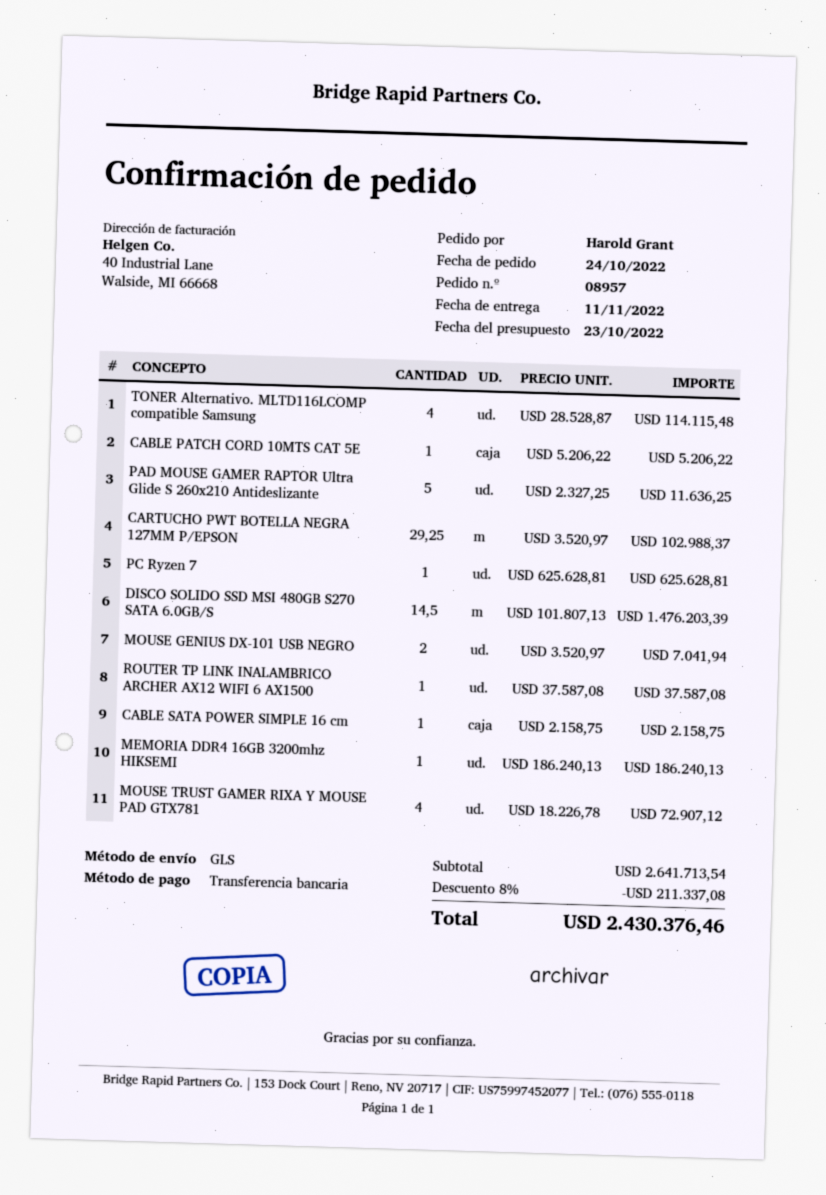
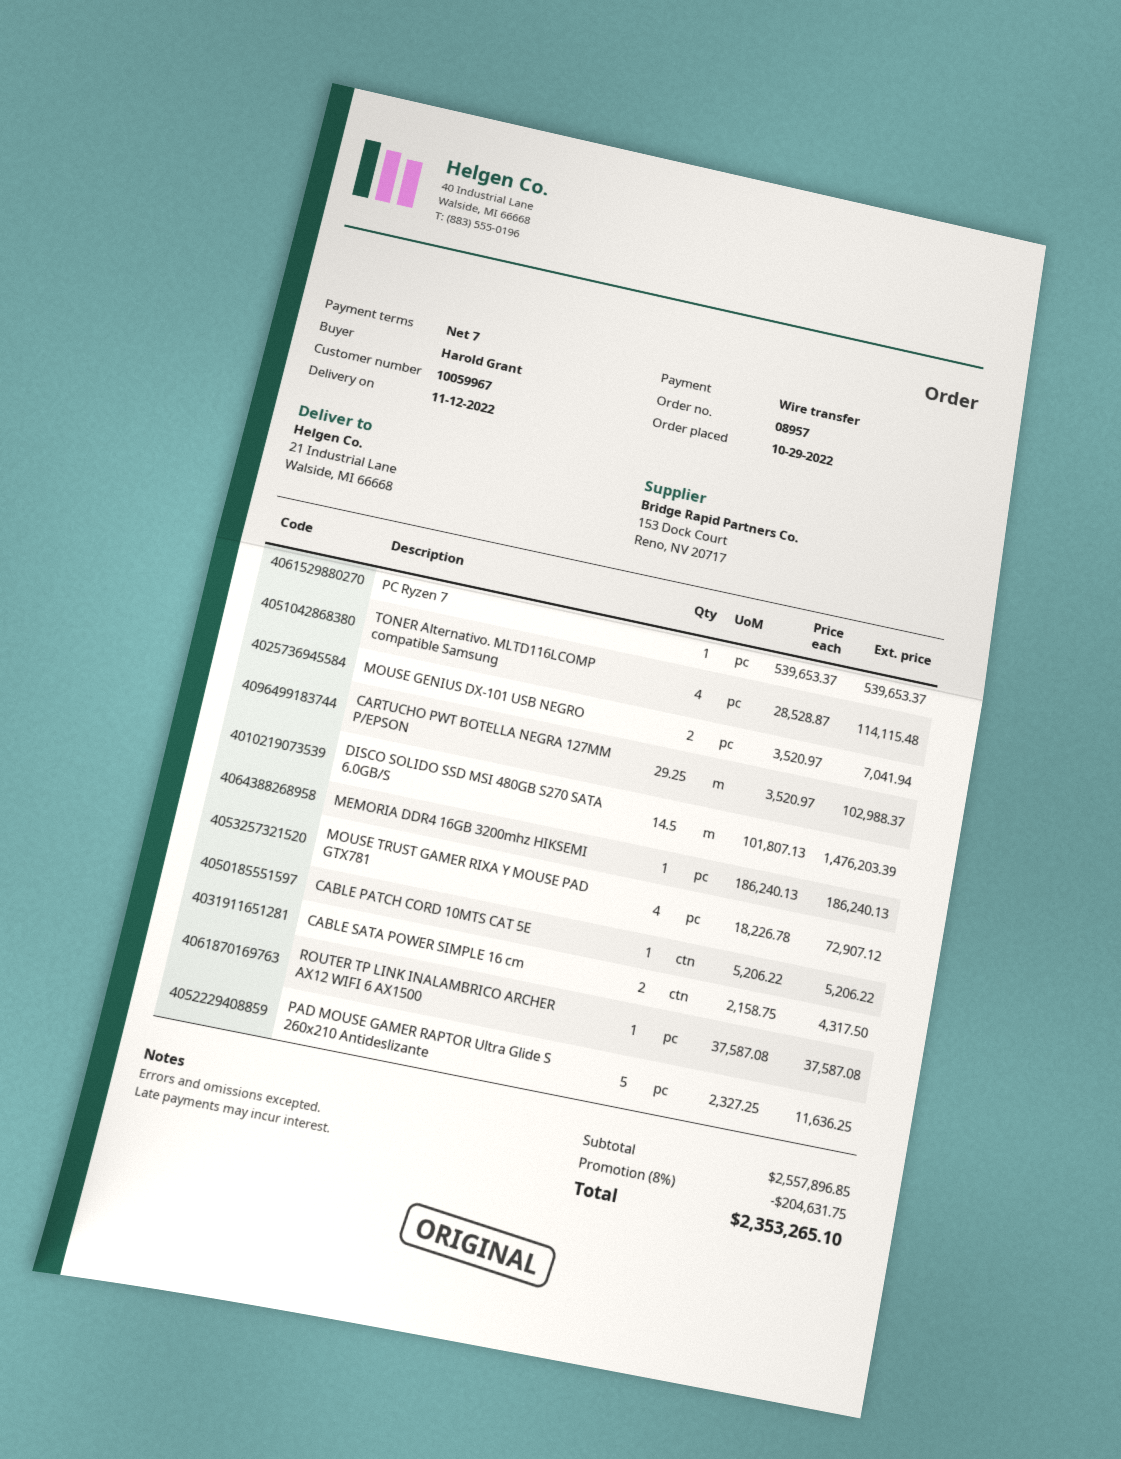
order date: 2022-10-24 -> 2022-10-29
delivery date: 2022-11-11 -> 2022-11-12
PC Ryzen 7: 1 x 625628.81 = 625628.81 -> 1 x 539653.37 = 539653.37
CABLE SATA POWER SIMPLE 16 cm: 1 x 2158.75 = 2158.75 -> 2 x 2158.75 = 4317.50
subtotal: 2641713.54 -> 2557896.85
discount: 8% = 211337.08 -> 8% = 204631.75
total: 2430376.46 -> 2353265.10

